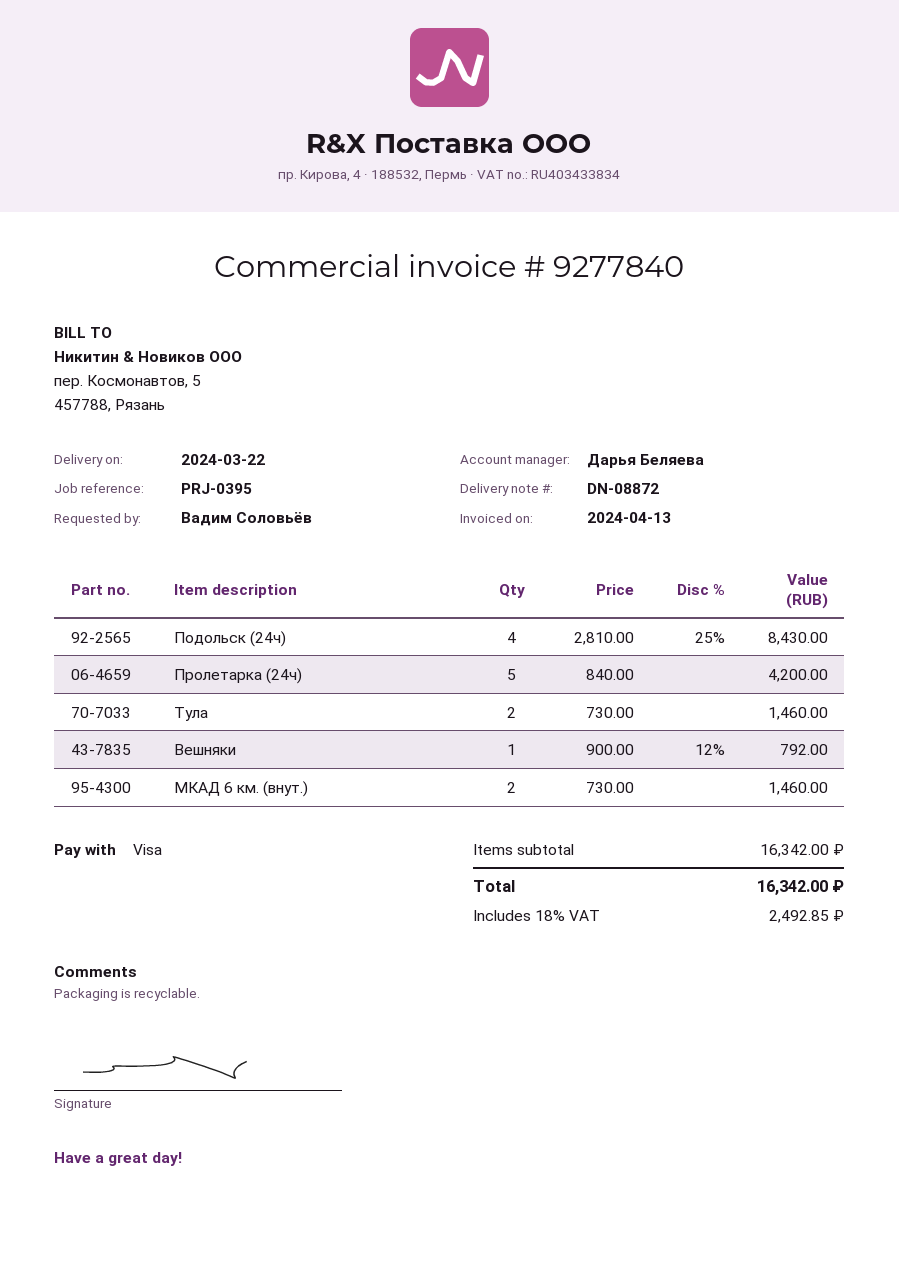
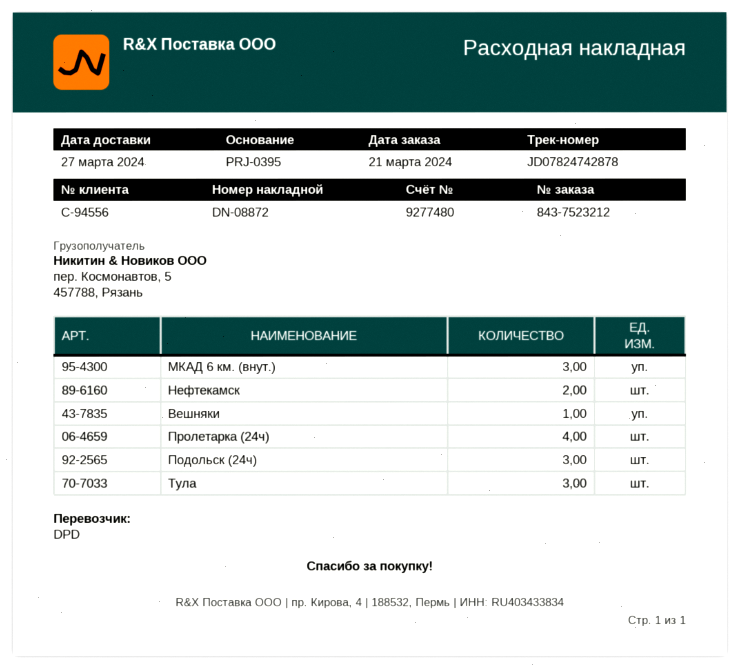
delivery date: 2024-03-22 -> 2024-03-27
invoice number: 9277840 -> 9277480
Подольск (24ч): 4 -> 3
Пролетарка (24ч): 5 -> 4
Тула: 2 -> 3
МКАД 6 км. (внут.): 2 -> 3
Нефтекамск: none -> 2

